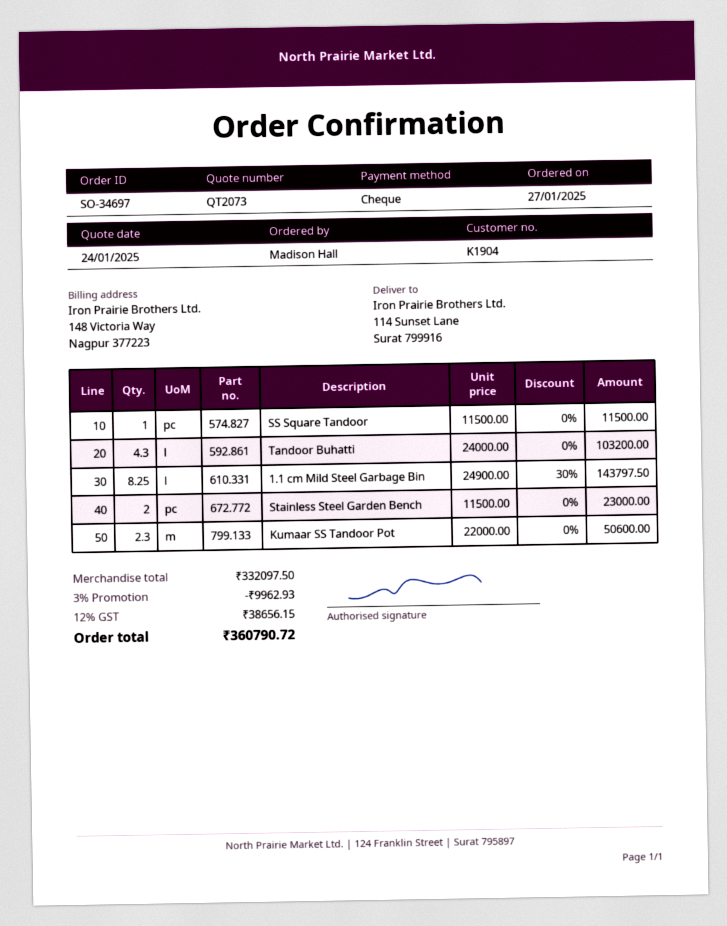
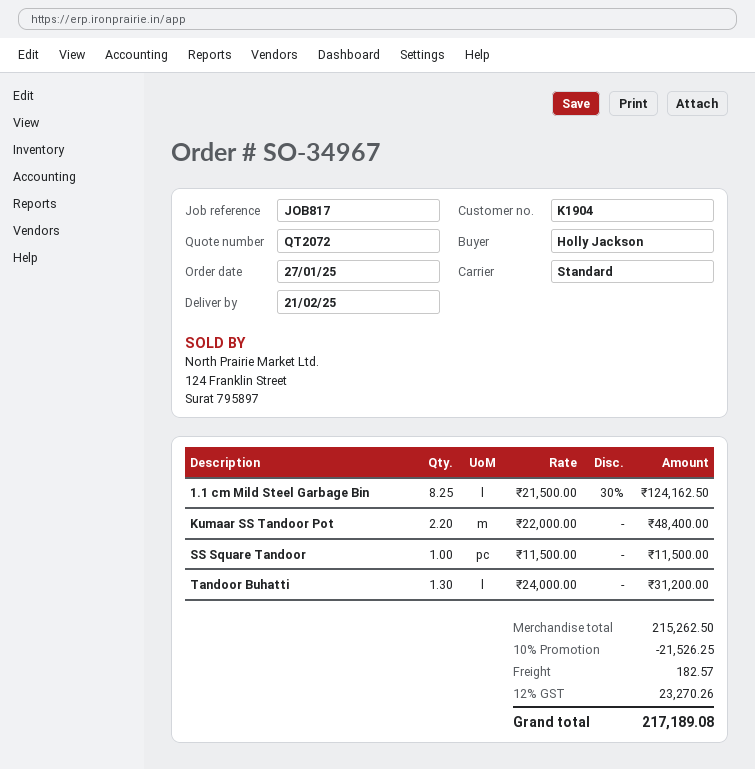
quote number: QT2073 -> QT2072
order number: SO-34697 -> SO-34967
ordered by: Madison Hall -> Holly Jackson
Tandoor Buhatti: 4.3 x 24000.00 = 103200.00 -> 1.3 x 24000.00 = 31200.00
1.1 cm Mild Steel Garbage Bin: 8.25 x 24900.00 - 30% = 143797.50 -> 8.25 x 21500.00 - 30% = 124162.50
Stainless Steel Garden Bench: 2 x 11500.00 = 23000.00 -> none
Kumaar SS Tandoor Pot: 2.3 x 22000.00 = 50600.00 -> 2.2 x 22000.00 = 48400.00
subtotal: 332097.50 -> 215262.50
discount: 3% = 9962.93 -> 10% = 21526.25
shipping: none -> 182.57
tax: 12% = 38656.15 -> 12% = 23270.26
total: 360790.72 -> 217189.08

